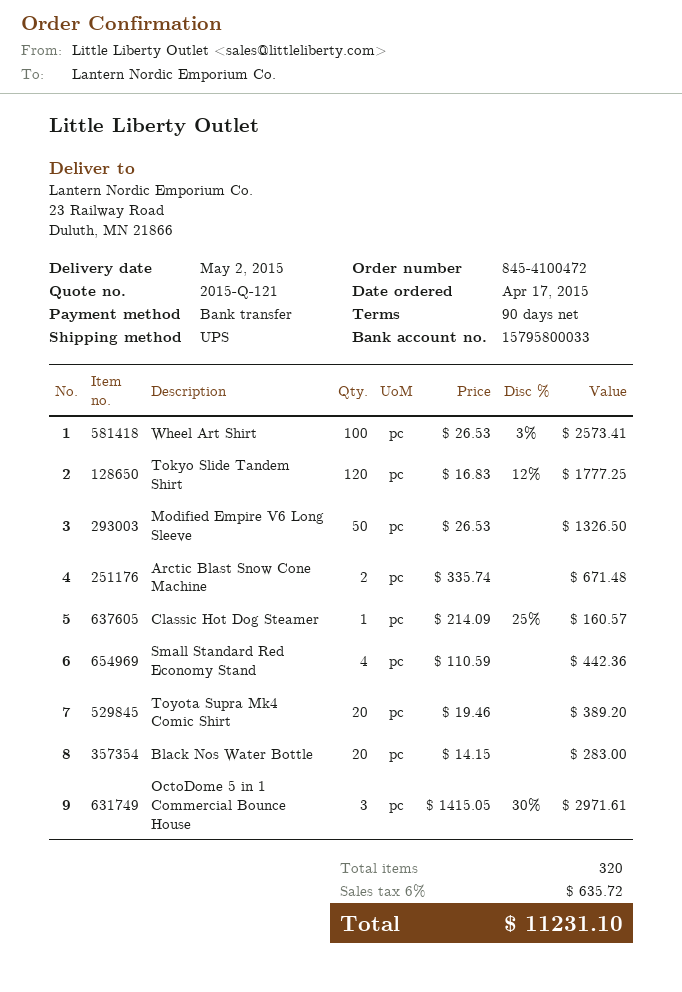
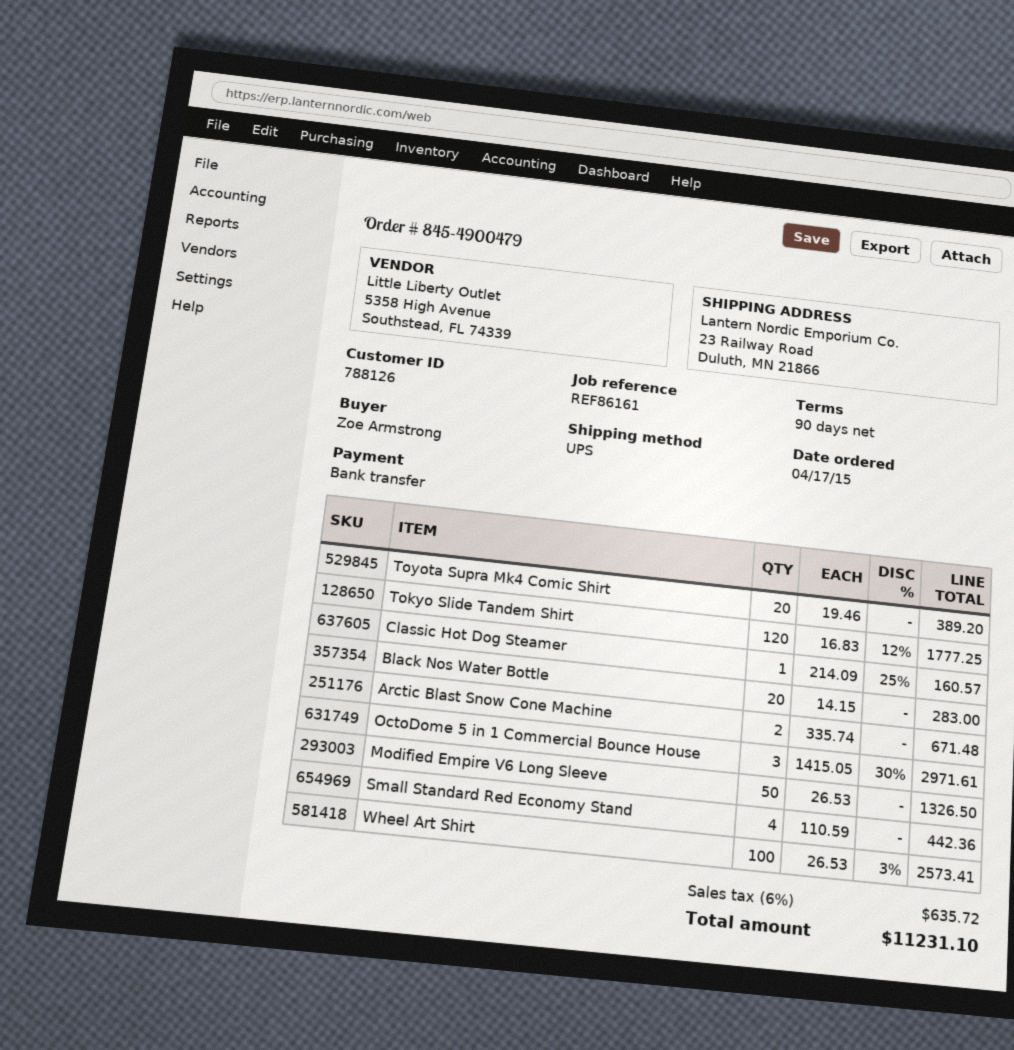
order number: 845-4100472 -> 845-4900479

